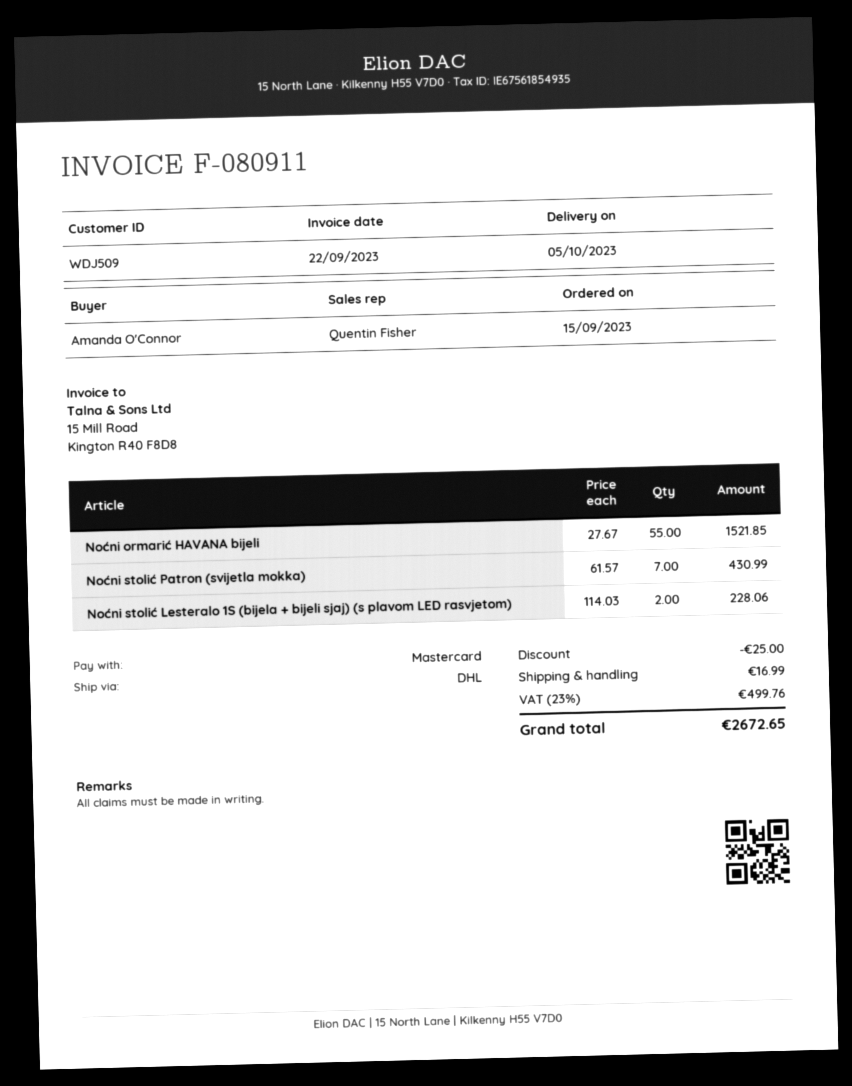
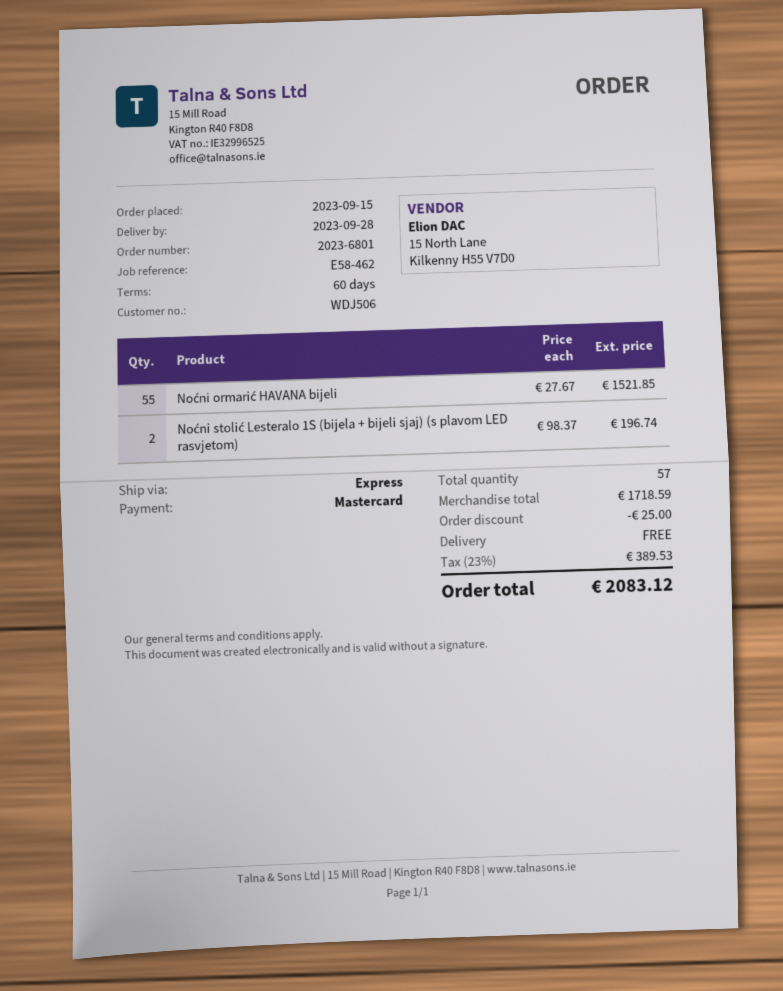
delivery date: 2023-10-05 -> 2023-09-28
customer number: WDJ509 -> WDJ506
shipping method: DHL -> express
Noćni stolić Patron (svijetla mokka): 7 x 61.57 = 430.99 -> none
Noćni stolić Lesteralo 1S (bijela + bijeli sjaj) (s plavom LED rasvjetom): 2 x 114.03 = 228.06 -> 2 x 98.37 = 196.74
shipping: 16.99 -> 0.00
tax: 23% = 499.76 -> 23% = 389.53
total: 2672.65 -> 2083.12

